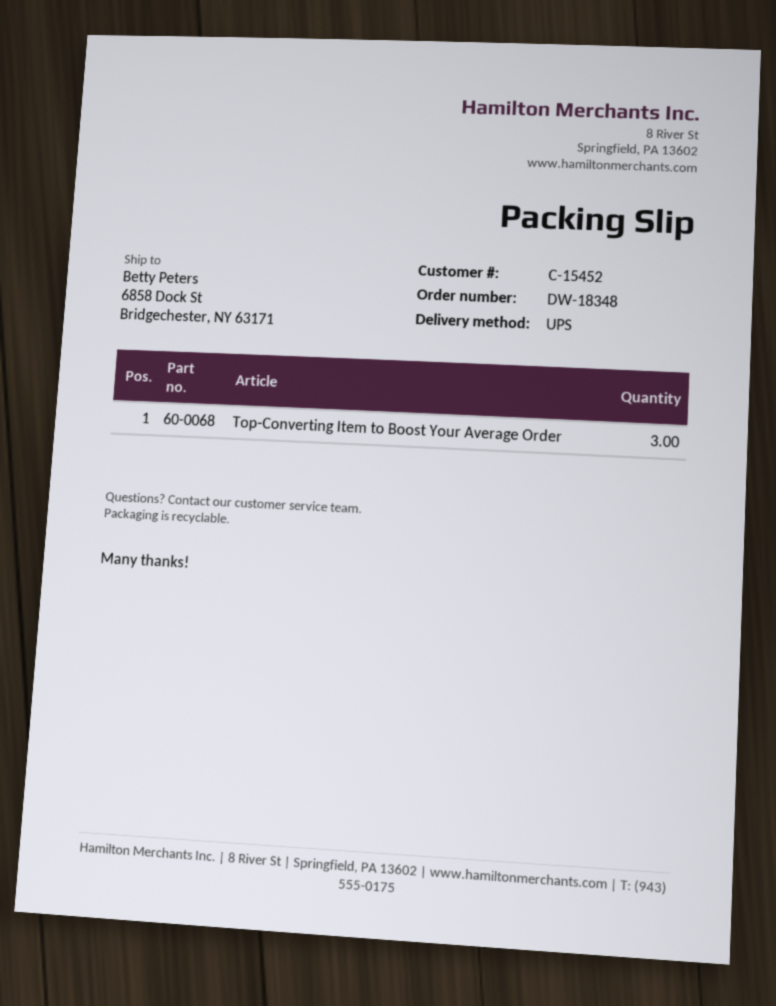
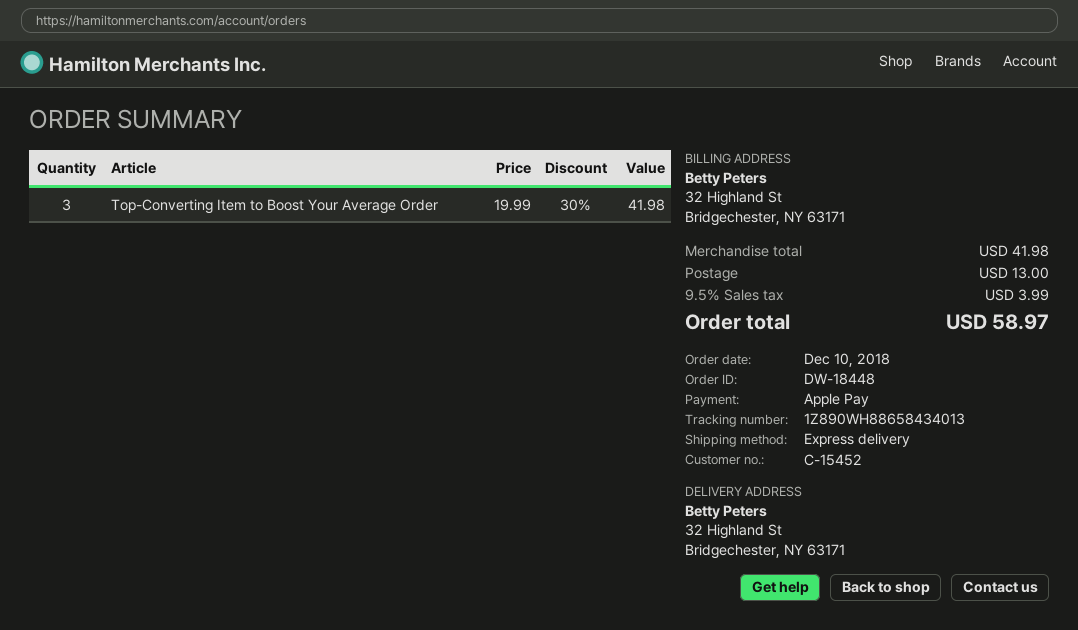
order number: DW-18348 -> DW-18448
shipping method: UPS -> express
ship to: 6858 Dock St, Bridgechester, NY 63171 -> 32 Highland St, Bridgechester, NY 63171

